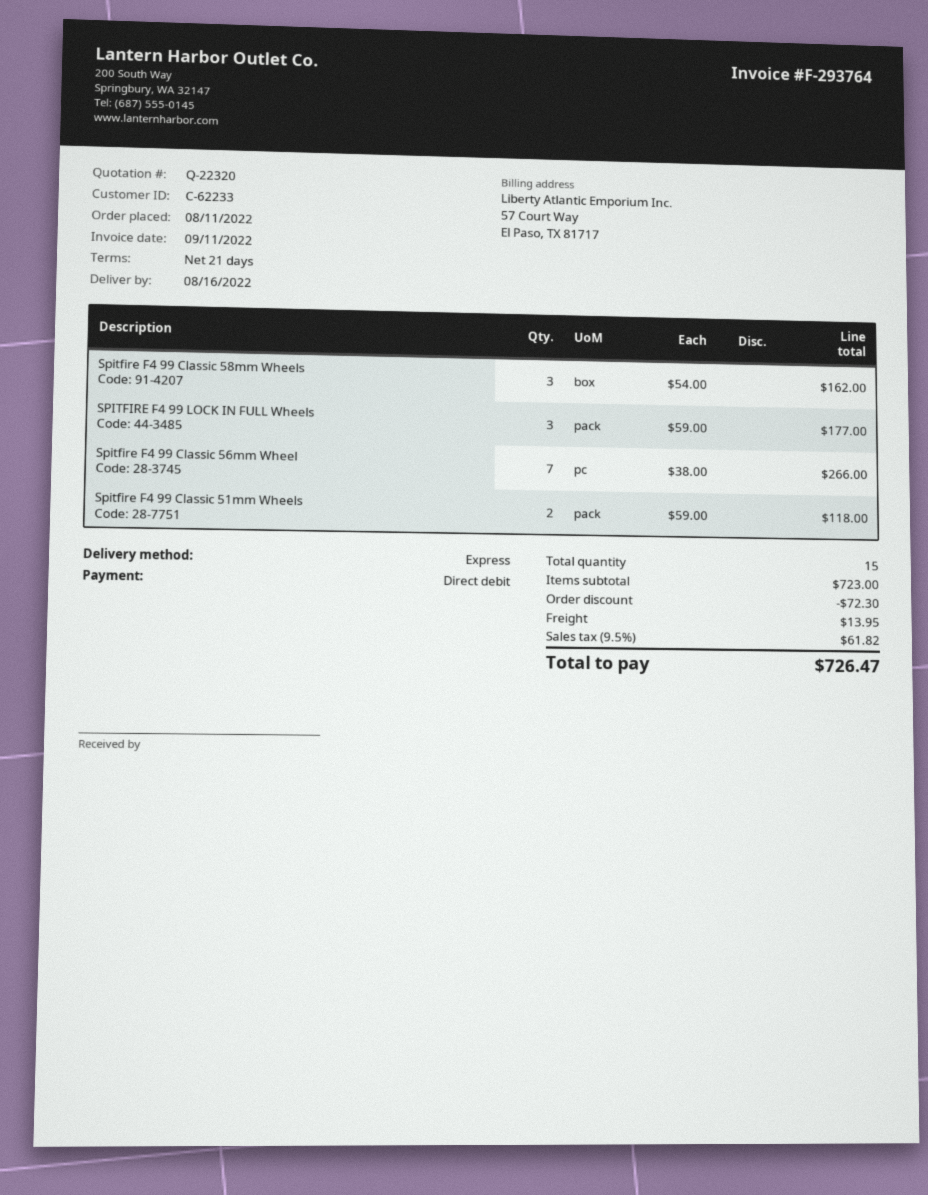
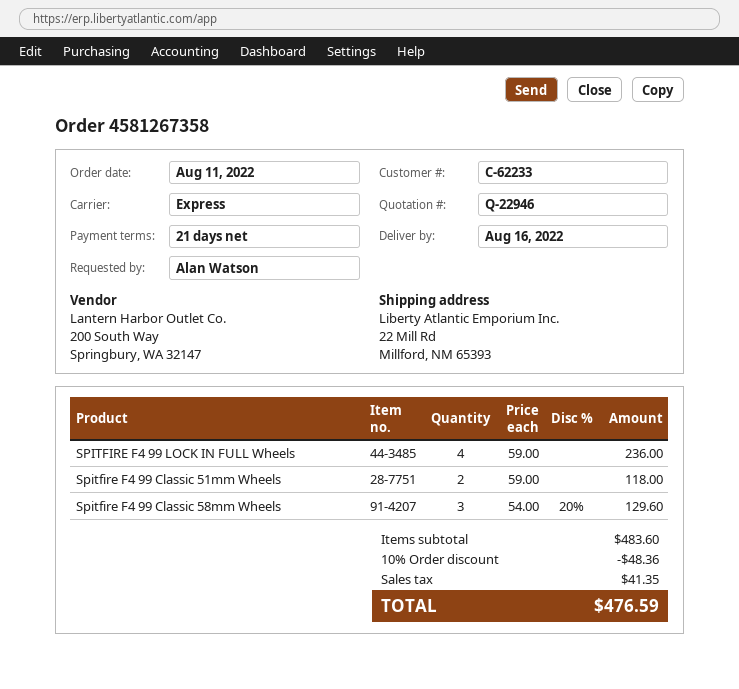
quote number: Q-22320 -> Q-22946
Spitfire F4 99 Classic 58mm Wheels: 3 x 54.00 = 162.00 -> 3 x 54.00 - 20% = 129.60
SPITFIRE F4 99 LOCK IN FULL Wheels: 3 x 59.00 = 177.00 -> 4 x 59.00 = 236.00
Spitfire F4 99 Classic 56mm Wheel: 7 x 38.00 = 266.00 -> none
subtotal: 723.00 -> 483.60
discount: 72.30 -> 48.36
shipping: 13.95 -> none
tax: 61.82 -> 41.35
total: 726.47 -> 476.59

